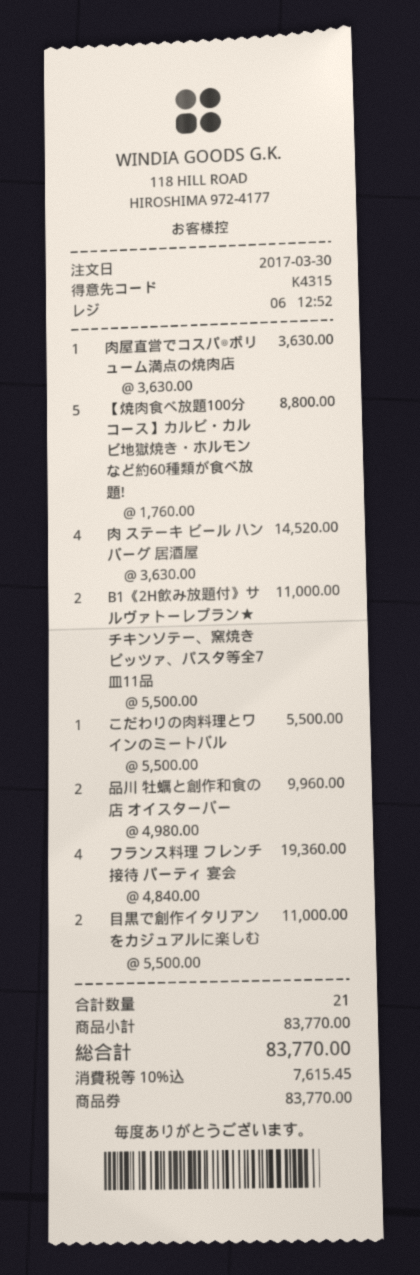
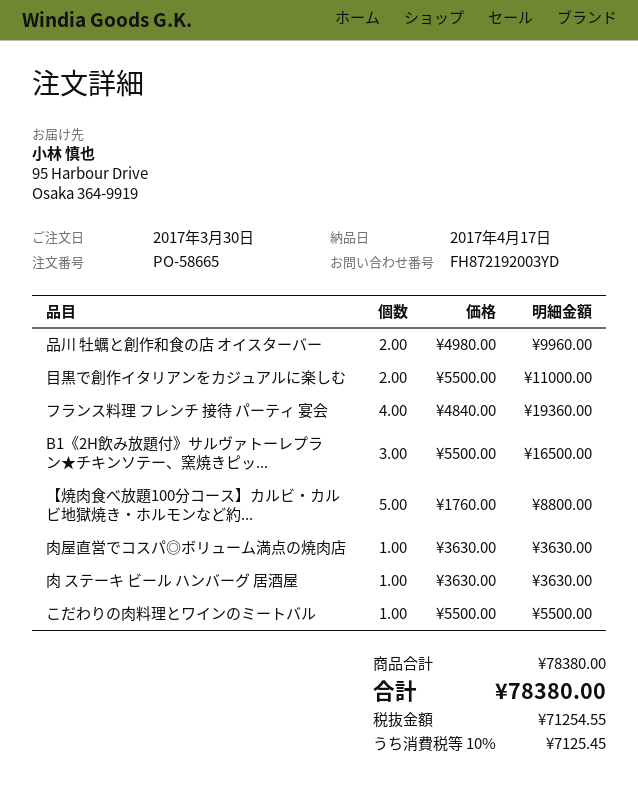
肉 ステーキ ビール ハンバーグ 居酒屋: 4 x 3630.00 = 14520.00 -> 1 x 3630.00 = 3630.00
B1《2H飲み放題付》サルヴァトーレプラン★チキンソテー、窯焼きピッツァ、パスタ等全7皿11品: 2 x 5500.00 = 11000.00 -> 3 x 5500.00 = 16500.00
subtotal: 83770.00 -> 78380.00
tax: 10% = 7615.45 -> 10% = 7125.45
total: 83770.00 -> 78380.00

